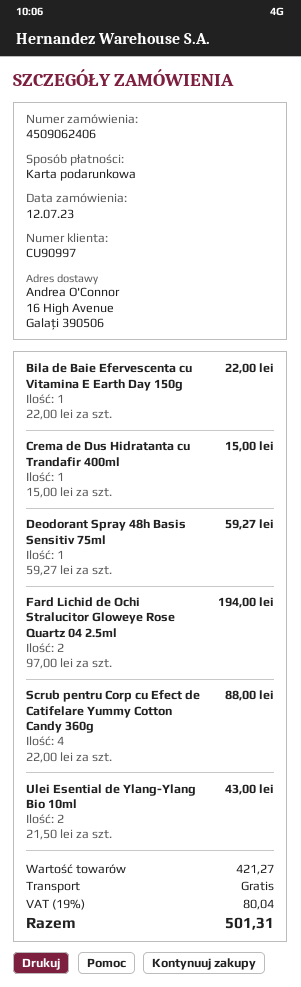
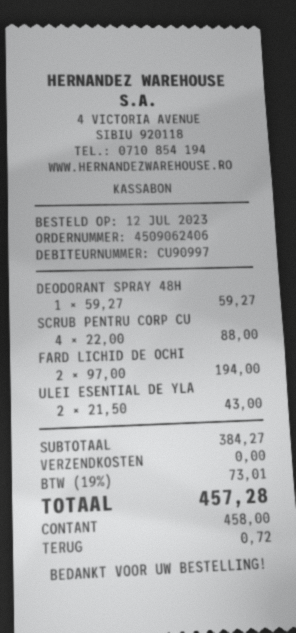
payment method: gift card -> cash
Bila de Baie Efervescenta cu Vitamina E Earth Day 150g: 1 x 22.00 = 22.00 -> none
Crema de Dus Hidratanta cu Trandafir 400ml: 1 x 15.00 = 15.00 -> none
subtotal: 421.27 -> 384.27
tax: 19% = 80.04 -> 19% = 73.01
total: 501.31 -> 457.28

